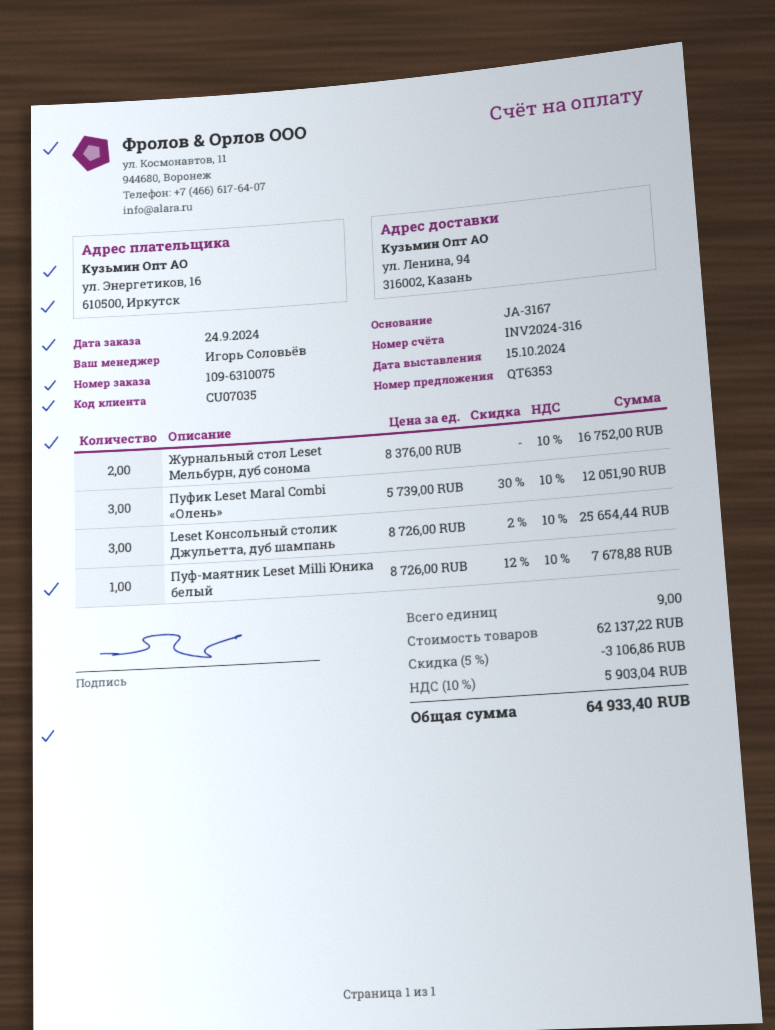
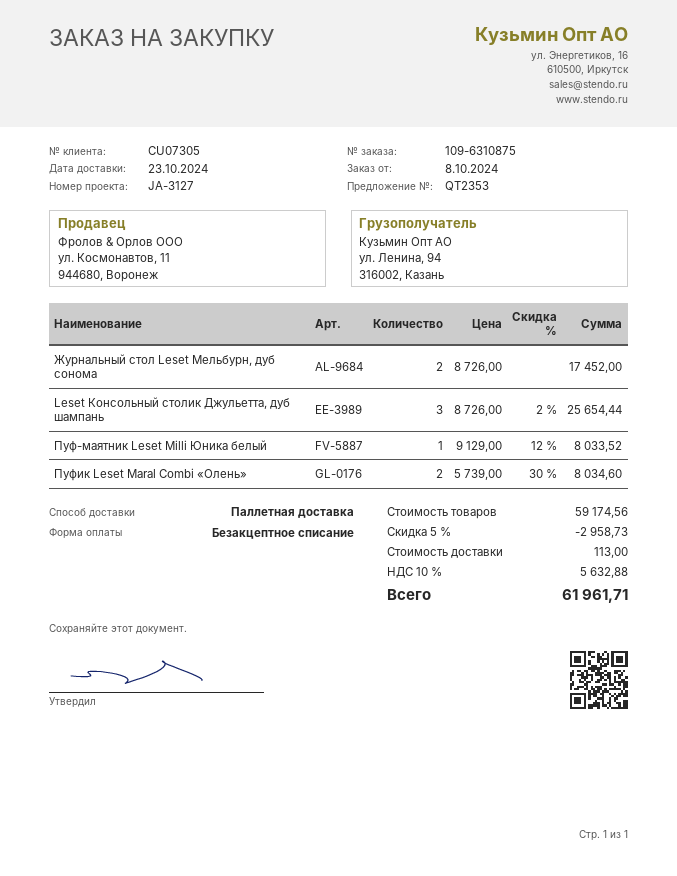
quote number: QT6353 -> QT2353
order number: 109-6310075 -> 109-6310875
order date: 2024-09-24 -> 2024-10-08
customer number: CU07035 -> CU07305
reference: JA-3167 -> JA-3127
Журнальный стол Leset Мельбурн, дуб сонома: 2 x 8376.00 = 16752.00 -> 2 x 8726.00 = 17452.00
Пуфик Leset Maral Combi «Олень»: 3 x 5739.00 - 30% = 12051.90 -> 2 x 5739.00 - 30% = 8034.60
Пуф-маятник Leset Milli Юника белый: 1 x 8726.00 - 12% = 7678.88 -> 1 x 9129.00 - 12% = 8033.52
subtotal: 62137.22 -> 59174.56
discount: 5% = 3106.86 -> 5% = 2958.73
shipping: none -> 113.00
tax: 10% = 5903.04 -> 10% = 5632.88
total: 64933.40 -> 61961.71

